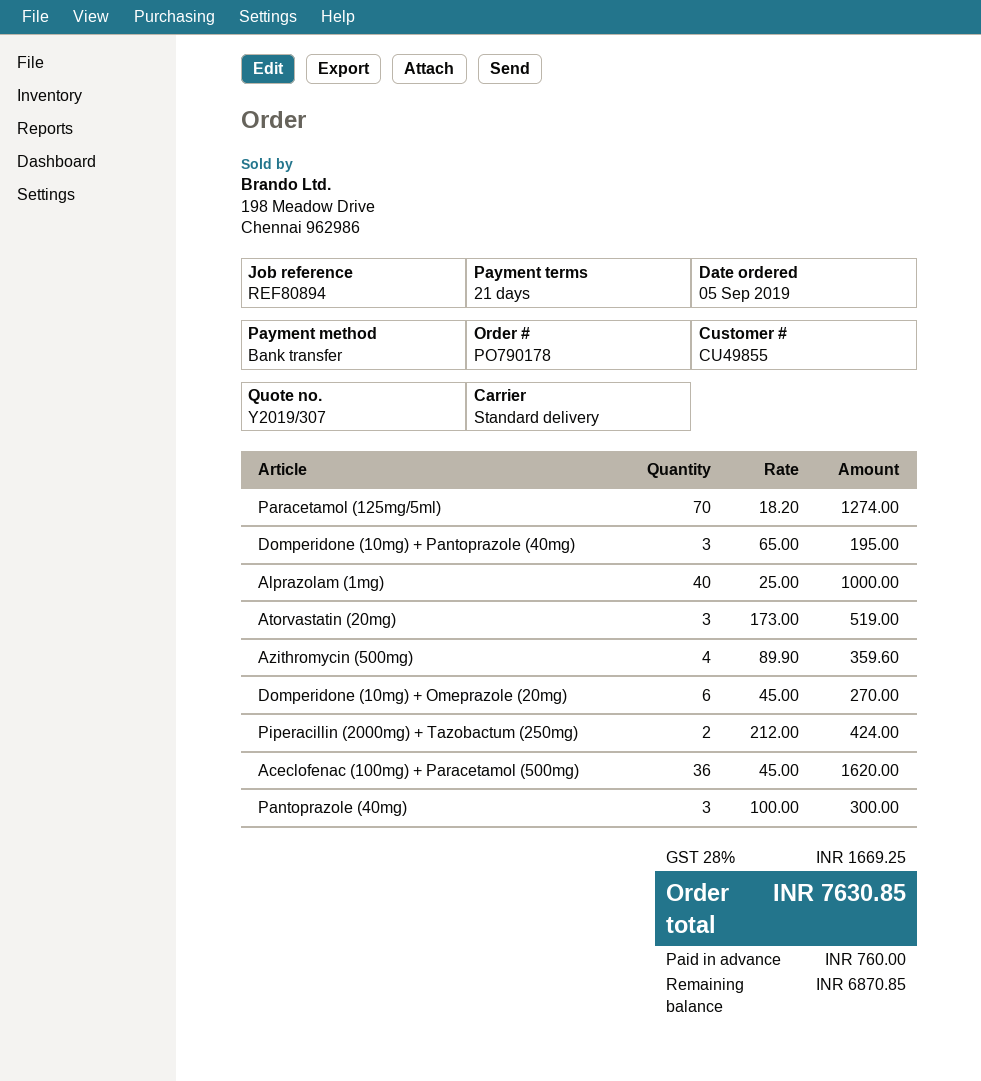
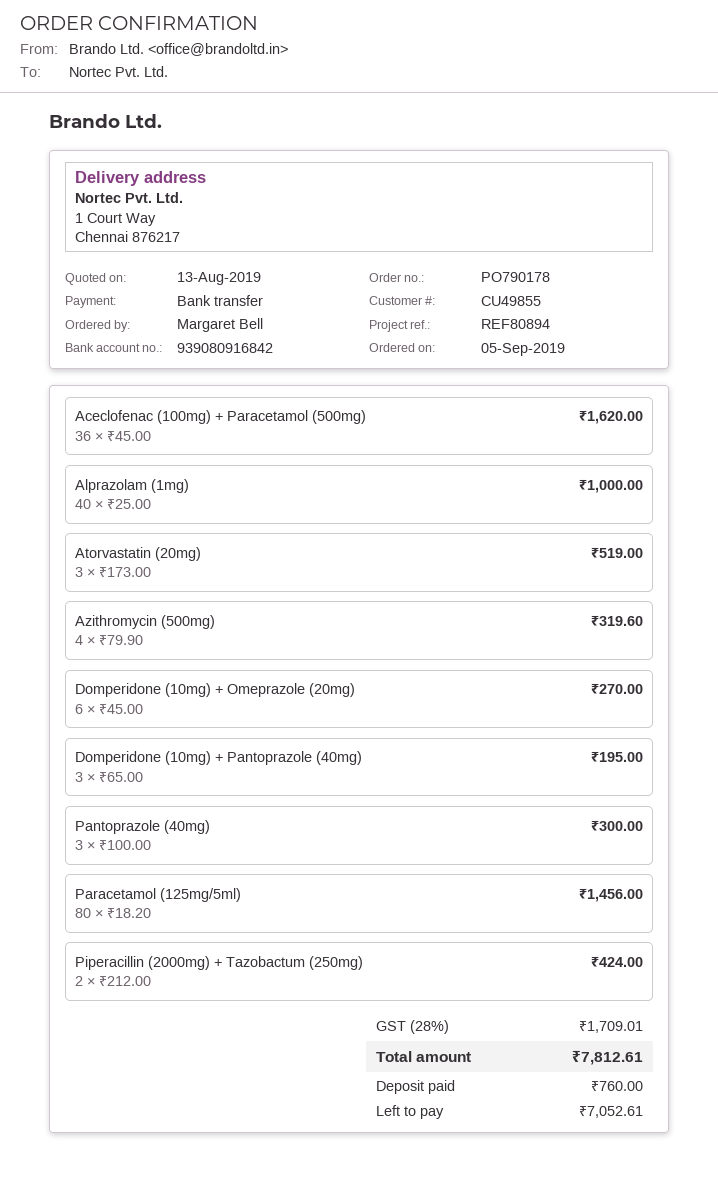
Paracetamol (125mg/5ml): 70 x 18.20 = 1274.00 -> 80 x 18.20 = 1456.00
Azithromycin (500mg): 4 x 89.90 = 359.60 -> 4 x 79.90 = 319.60
tax: 28% = 1669.25 -> 28% = 1709.01
total: 7630.85 -> 7812.61
balance: 6870.85 -> 7052.61

